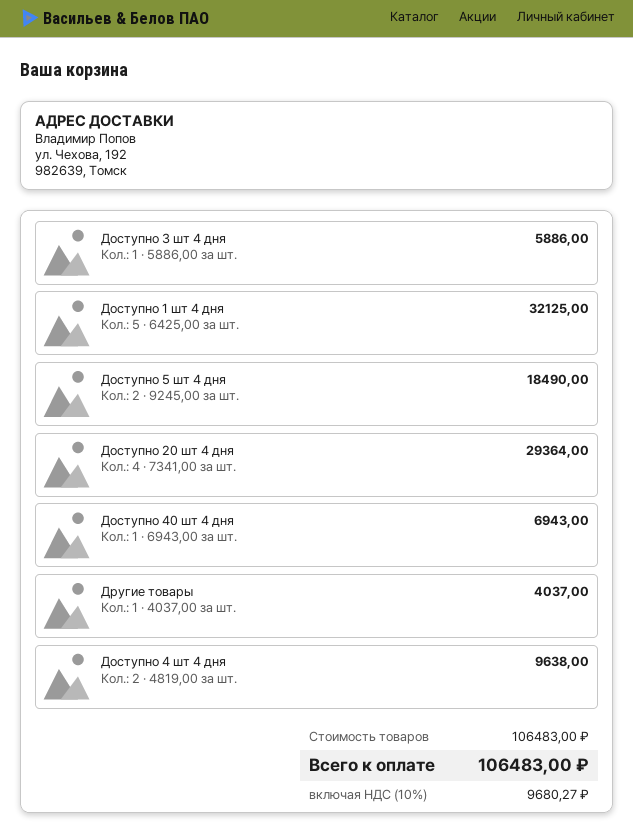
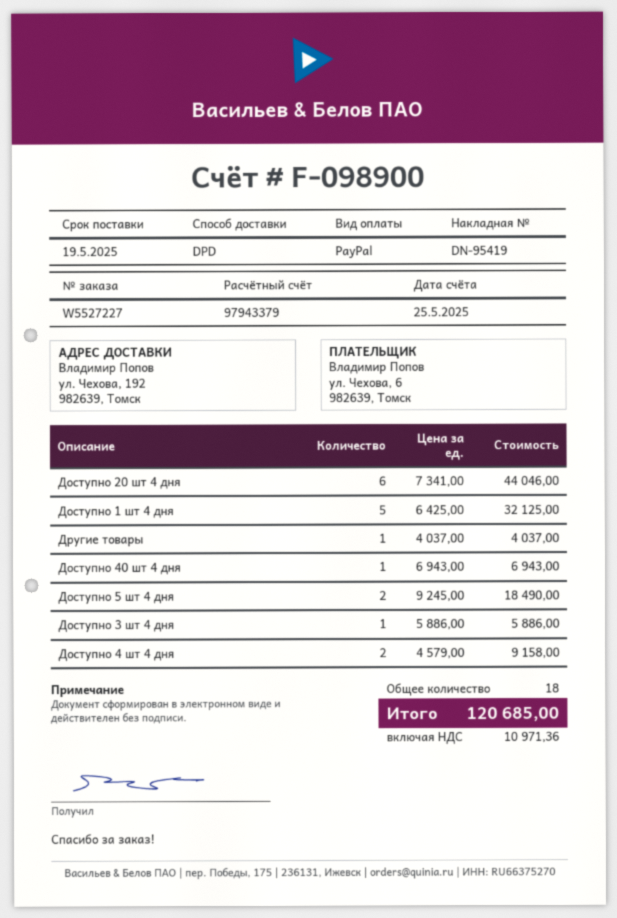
Доступно 20 шт 4 дня: 4 x 7341.00 = 29364.00 -> 6 x 7341.00 = 44046.00
Доступно 4 шт 4 дня: 2 x 4819.00 = 9638.00 -> 2 x 4579.00 = 9158.00
tax: 9680.27 -> 10971.36
total: 106483.00 -> 120685.00

